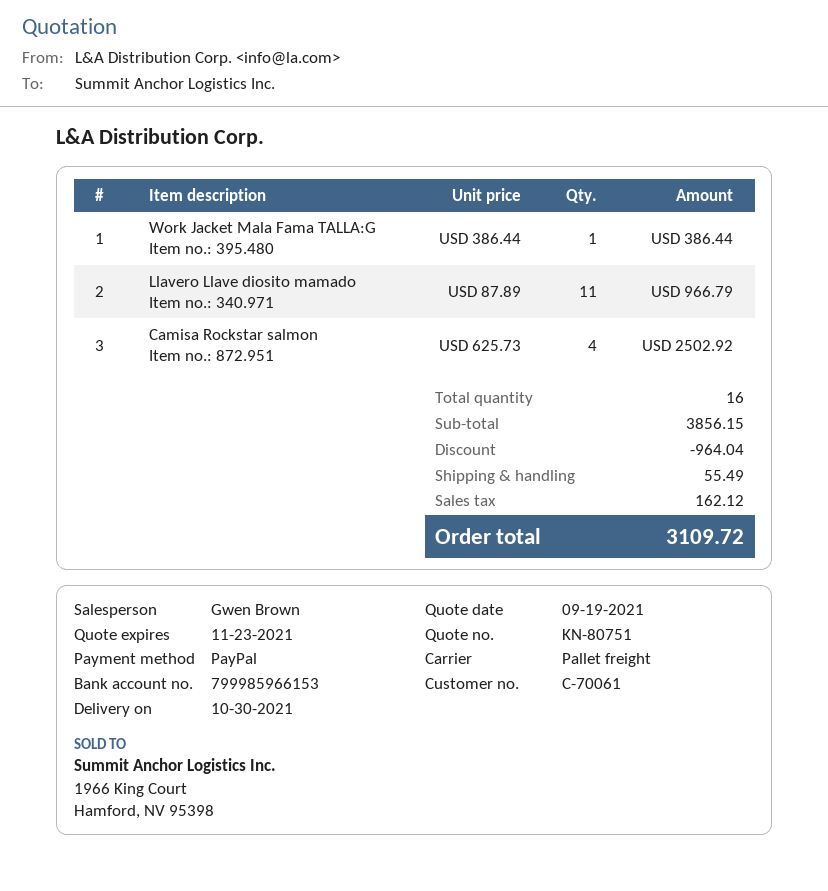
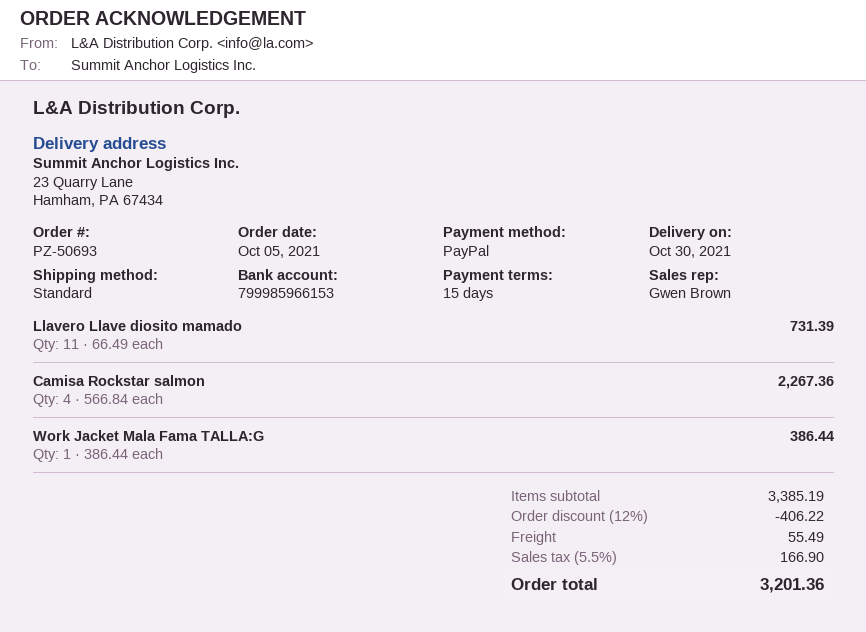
shipping method: pallet freight -> standard
Llavero Llave diosito mamado: 11 x 87.89 = 966.79 -> 11 x 66.49 = 731.39
Camisa Rockstar salmon: 4 x 625.73 = 2502.92 -> 4 x 566.84 = 2267.36
subtotal: 3856.15 -> 3385.19
discount: 964.04 -> 406.22
tax: 162.12 -> 166.90
total: 3109.72 -> 3201.36

